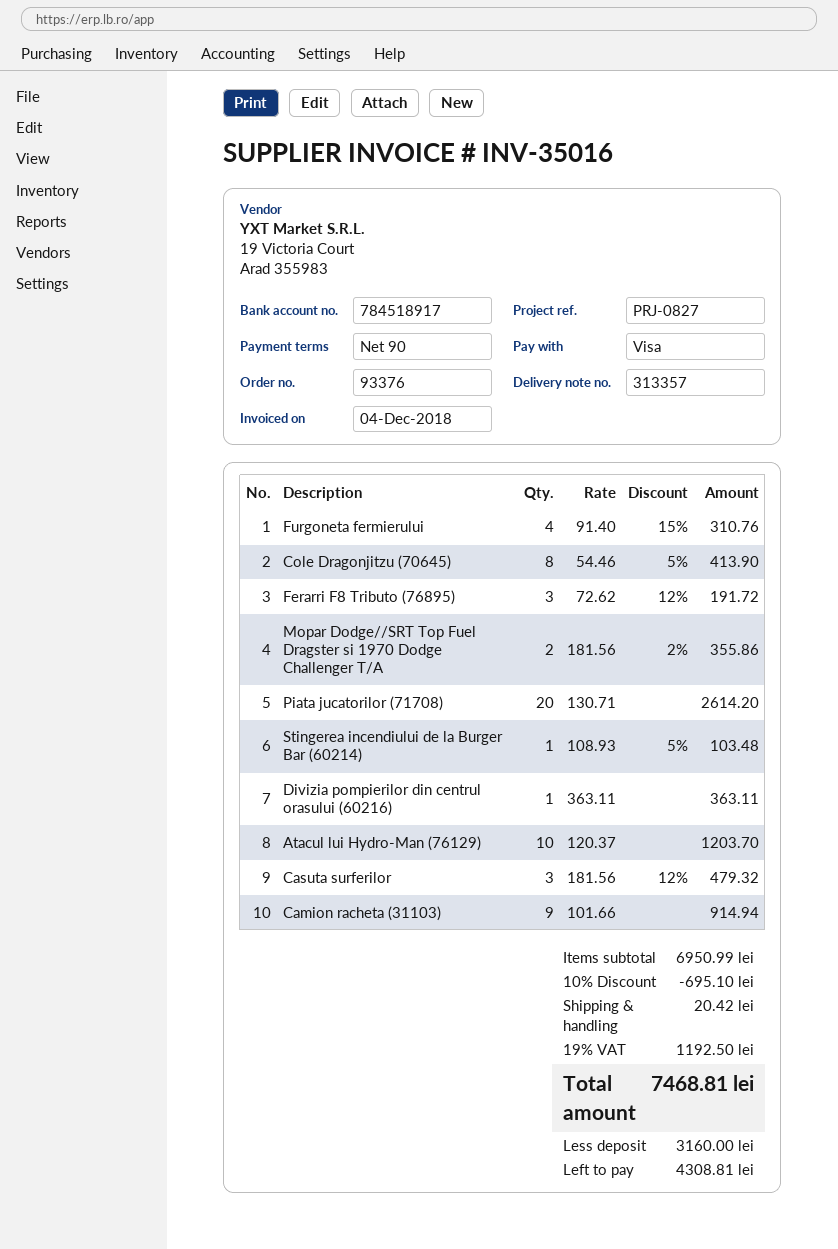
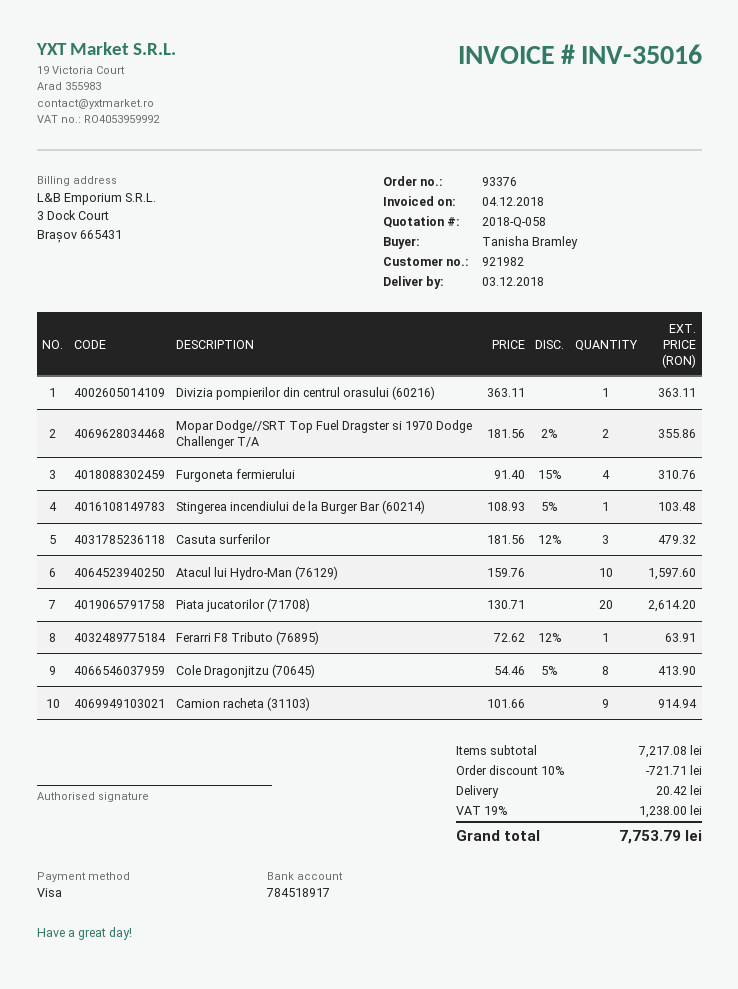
Ferarri F8 Tributo (76895): 3 x 72.62 - 12% = 191.72 -> 1 x 72.62 - 12% = 63.91
Atacul lui Hydro-Man (76129): 10 x 120.37 = 1203.70 -> 10 x 159.76 = 1597.60
subtotal: 6950.99 -> 7217.08
discount: 10% = 695.10 -> 10% = 721.71
tax: 19% = 1192.50 -> 19% = 1238.00
total: 7468.81 -> 7753.79

